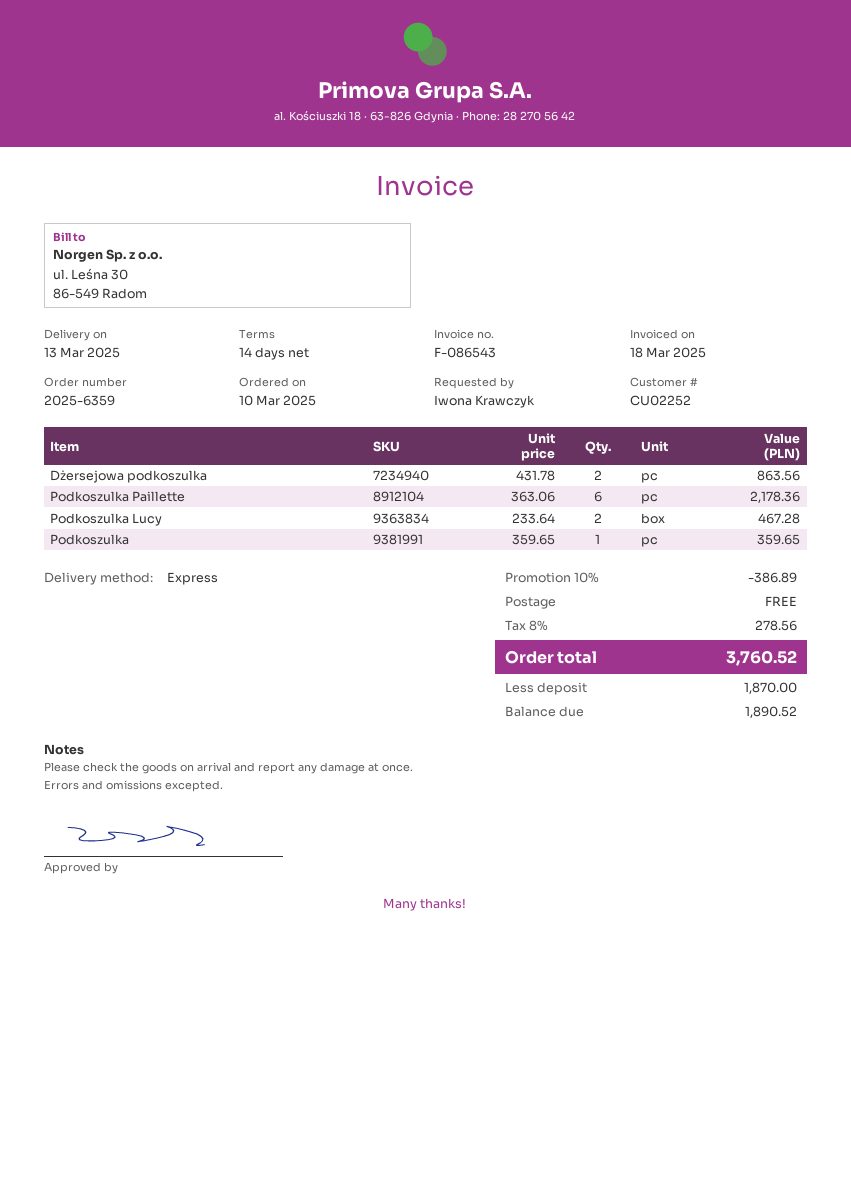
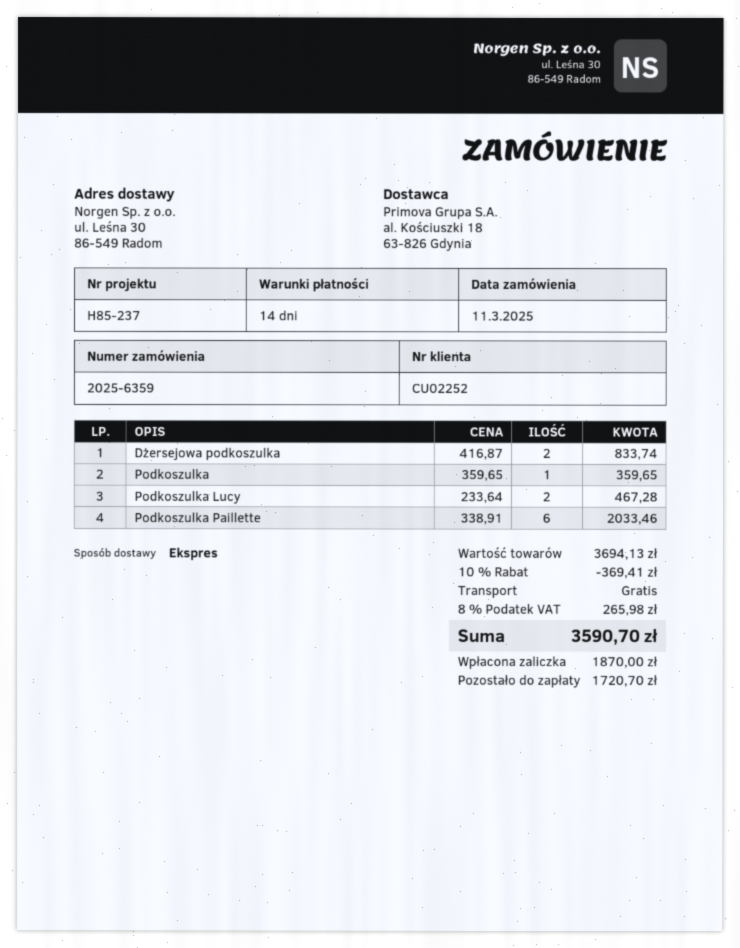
order date: 2025-03-10 -> 2025-03-11
Dżersejowa podkoszulka: 2 x 431.78 = 863.56 -> 2 x 416.87 = 833.74
Podkoszulka Paillette: 6 x 363.06 = 2178.36 -> 6 x 338.91 = 2033.46
discount: 10% = 386.89 -> 10% = 369.41
tax: 8% = 278.56 -> 8% = 265.98
total: 3760.52 -> 3590.70
balance: 1890.52 -> 1720.70

